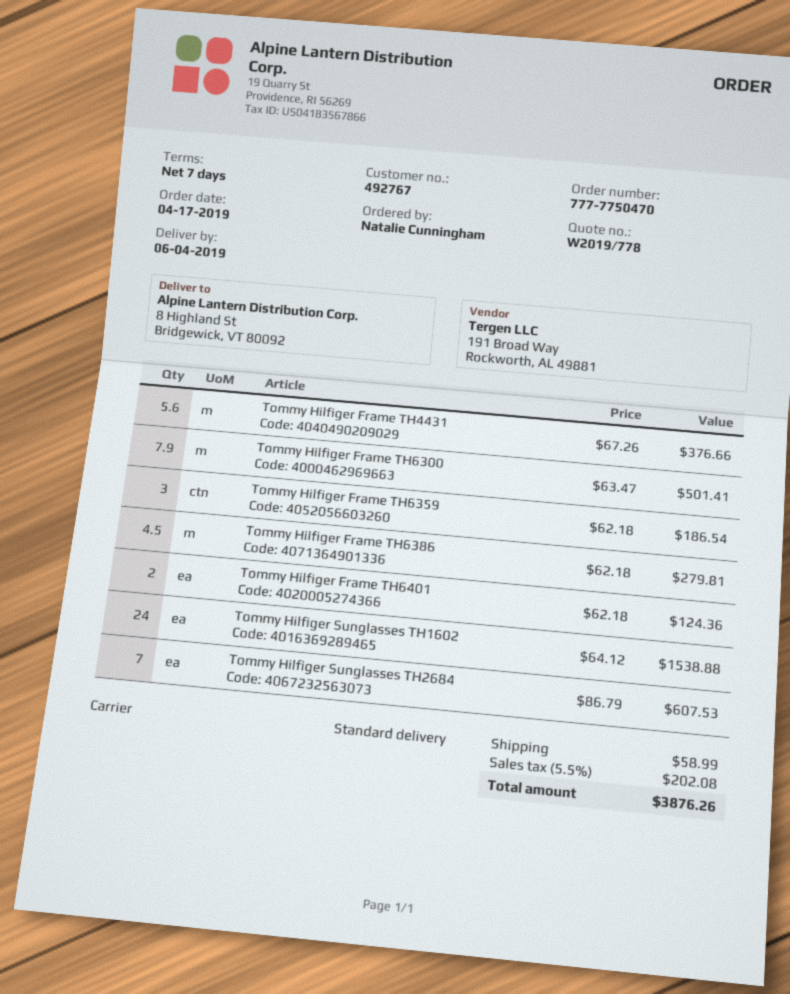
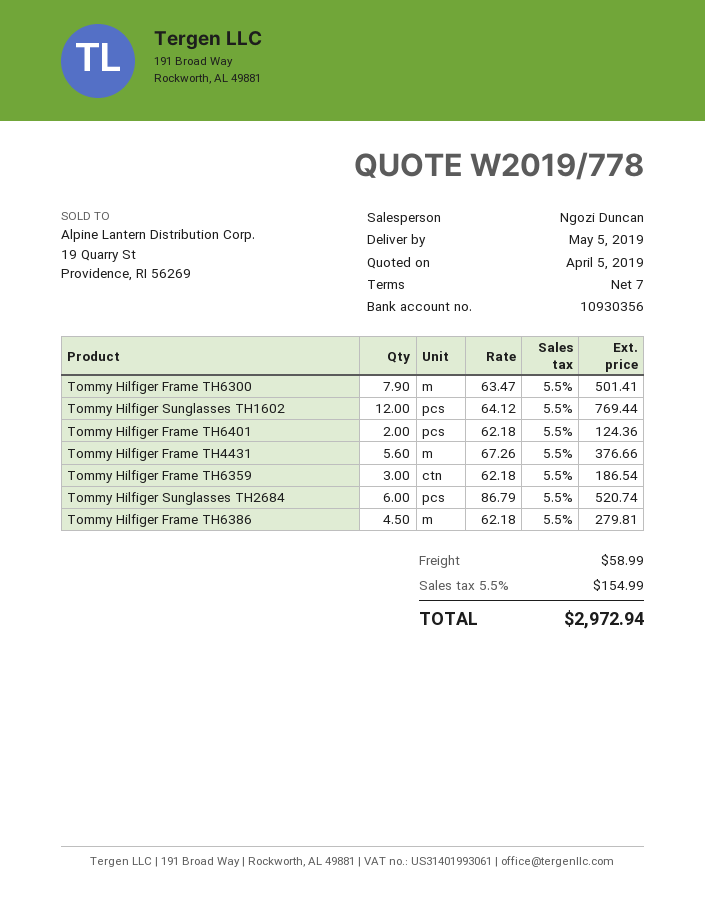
delivery date: 2019-06-04 -> 2019-05-05
Tommy Hilfiger Sunglasses TH1602: 24 x 64.12 = 1538.88 -> 12 x 64.12 = 769.44
Tommy Hilfiger Sunglasses TH2684: 7 x 86.79 = 607.53 -> 6 x 86.79 = 520.74
tax: 5.5% = 202.08 -> 5.5% = 154.99
total: 3876.26 -> 2972.94

